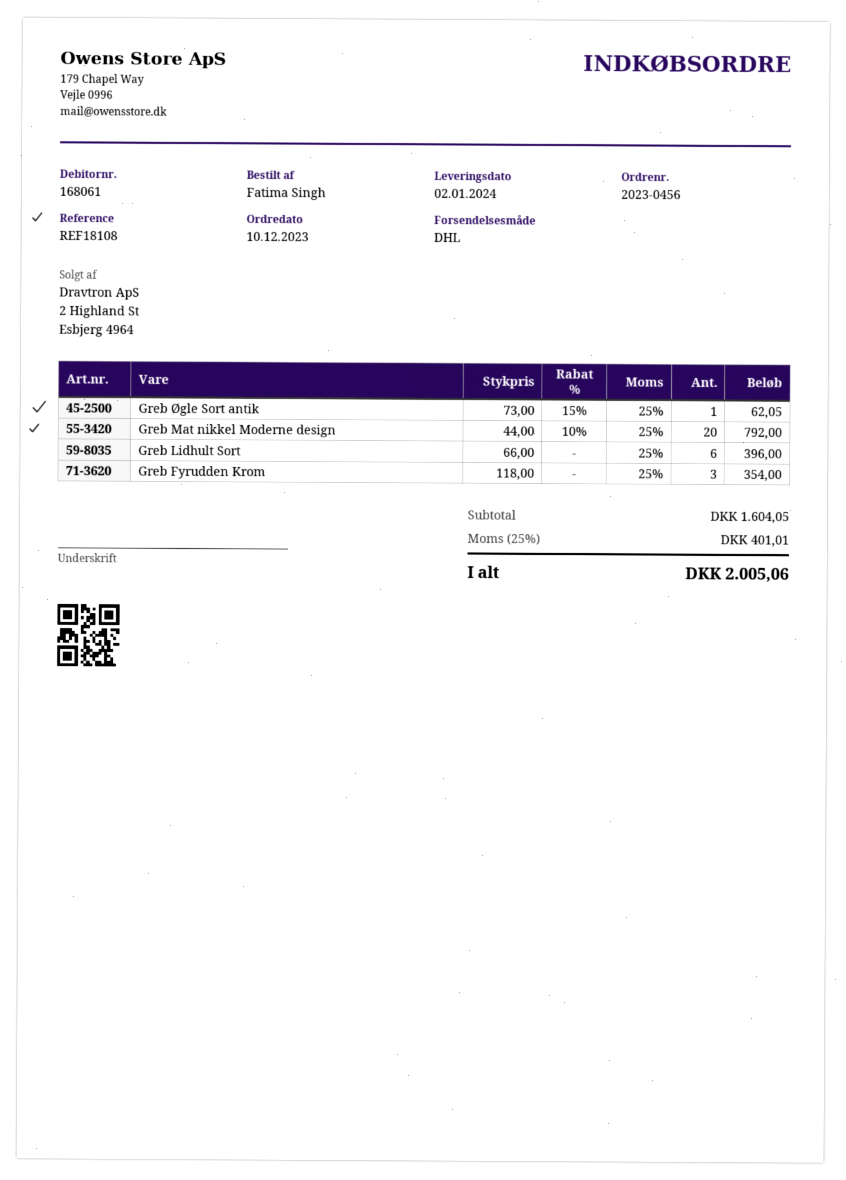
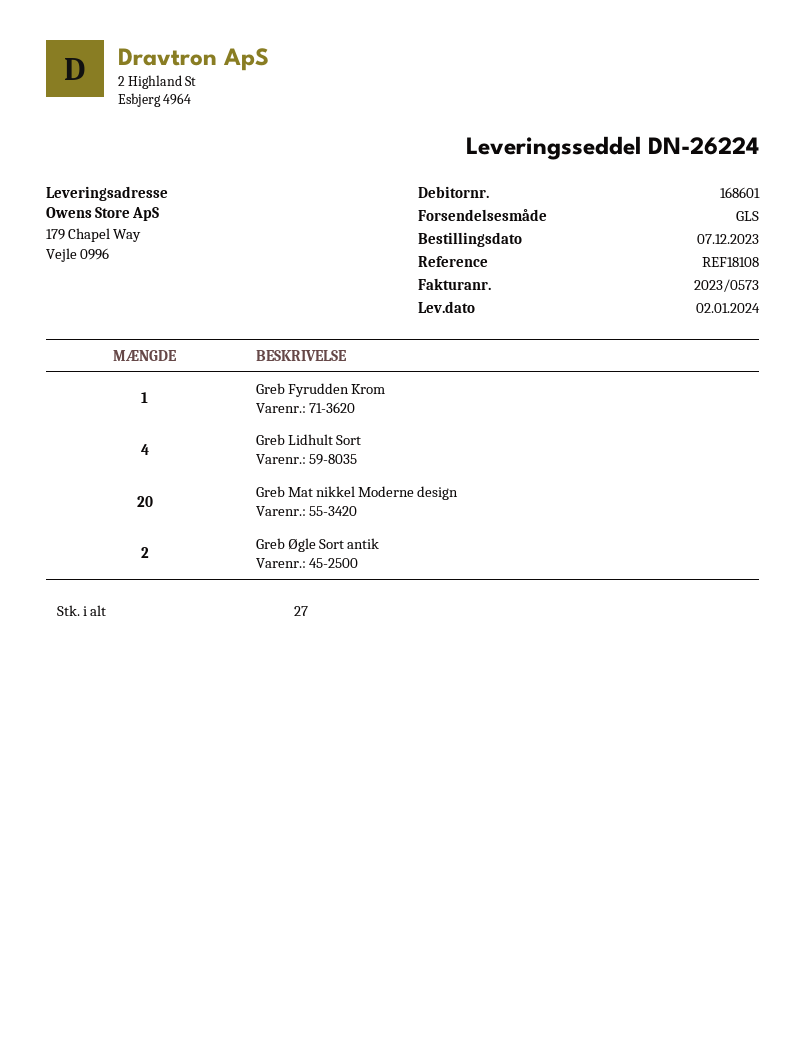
order date: 2023-12-10 -> 2023-12-07
customer number: 168061 -> 168601
shipping method: DHL -> GLS
Greb Øgle Sort antik: 1 -> 2
Greb Lidhult Sort: 6 -> 4
Greb Fyrudden Krom: 3 -> 1

